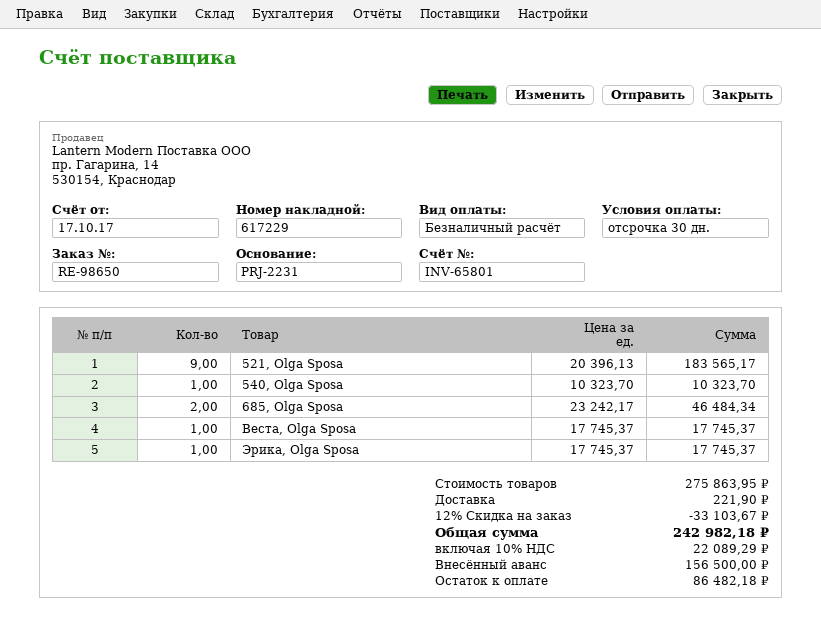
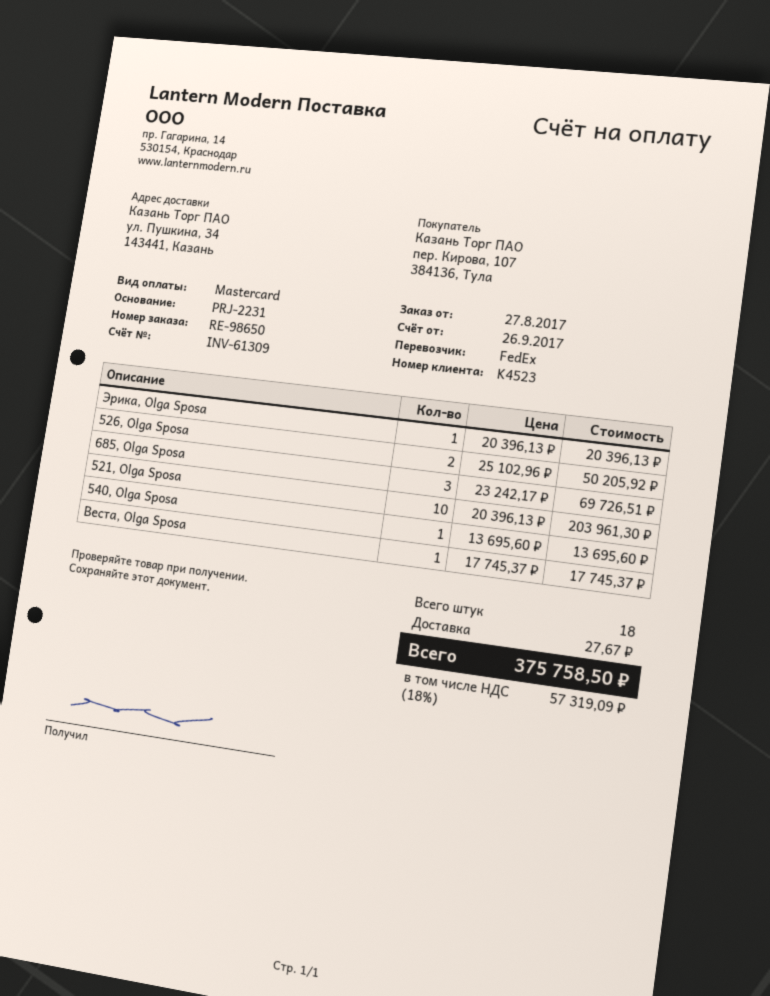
invoice number: INV-65801 -> INV-61309
invoice date: 2017-10-17 -> 2017-09-26
payment method: bank transfer -> Mastercard
521, Olga Sposa: 9 x 20396.13 = 183565.17 -> 10 x 20396.13 = 203961.30
540, Olga Sposa: 1 x 10323.70 = 10323.70 -> 1 x 13695.60 = 13695.60
685, Olga Sposa: 2 x 23242.17 = 46484.34 -> 3 x 23242.17 = 69726.51
Эрика, Olga Sposa: 1 x 17745.37 = 17745.37 -> 1 x 20396.13 = 20396.13
526, Olga Sposa: none -> 2 x 25102.96 = 50205.92
discount: 12% = 33103.67 -> none
shipping: 221.90 -> 27.67
tax: 10% = 22089.29 -> 18% = 57319.09
total: 242982.18 -> 375758.50

